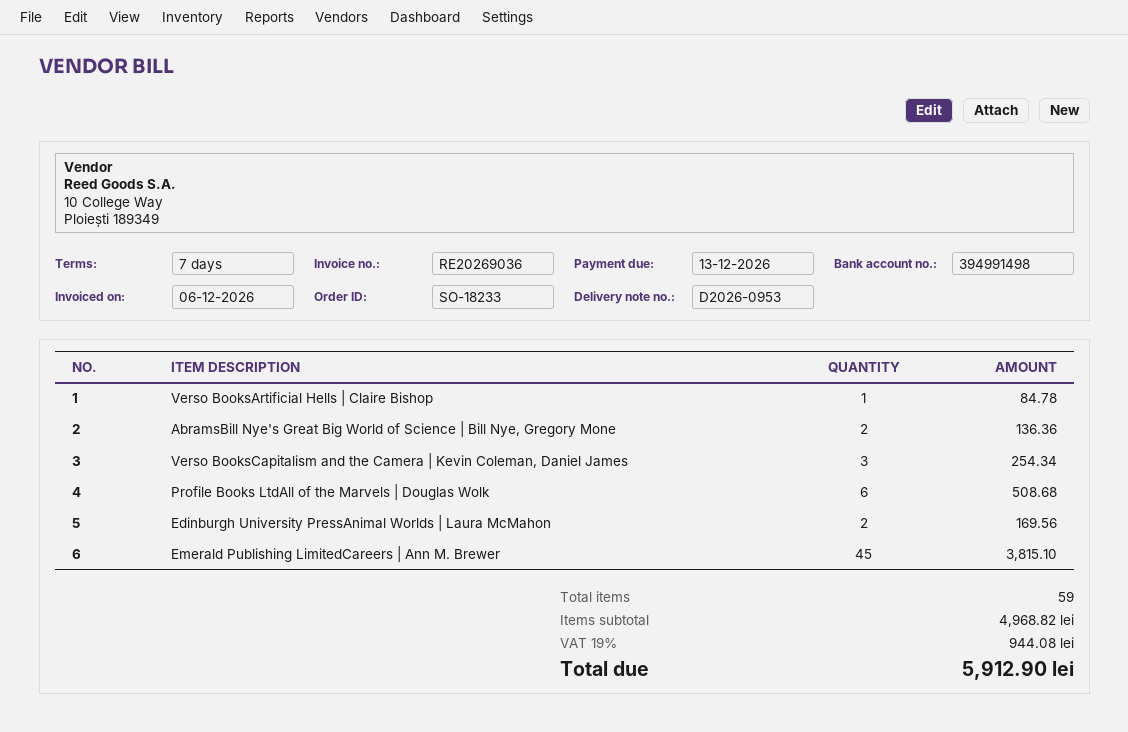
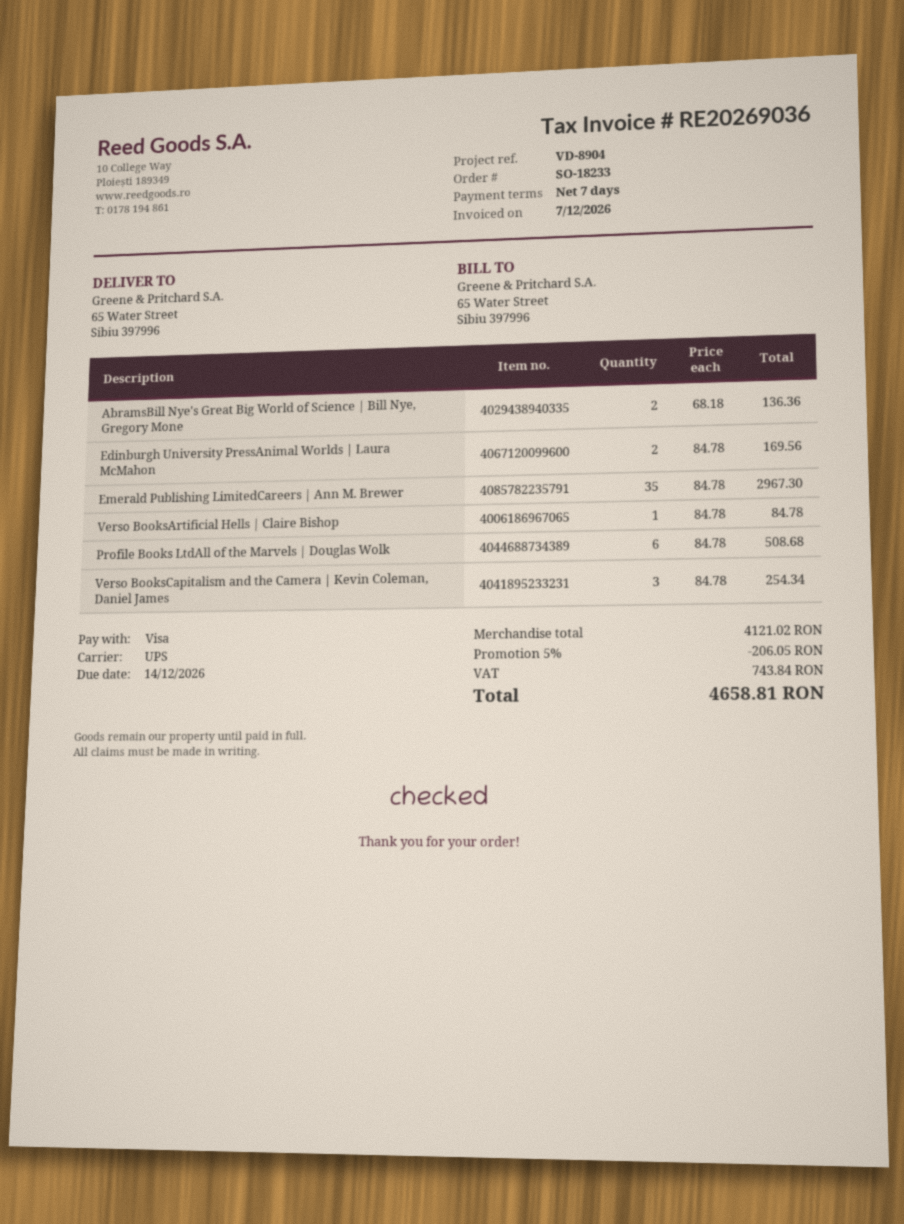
invoice date: 2026-12-06 -> 2026-12-07
due date: 2026-12-13 -> 2026-12-14
Emerald Publishing LimitedCareers | Ann M. Brewer: 45 for 3815.10 -> 35 for 2967.30
subtotal: 4968.82 -> 4121.02
discount: none -> 5% = 206.05
tax: 944.08 -> 743.84
total: 5912.90 -> 4658.81

